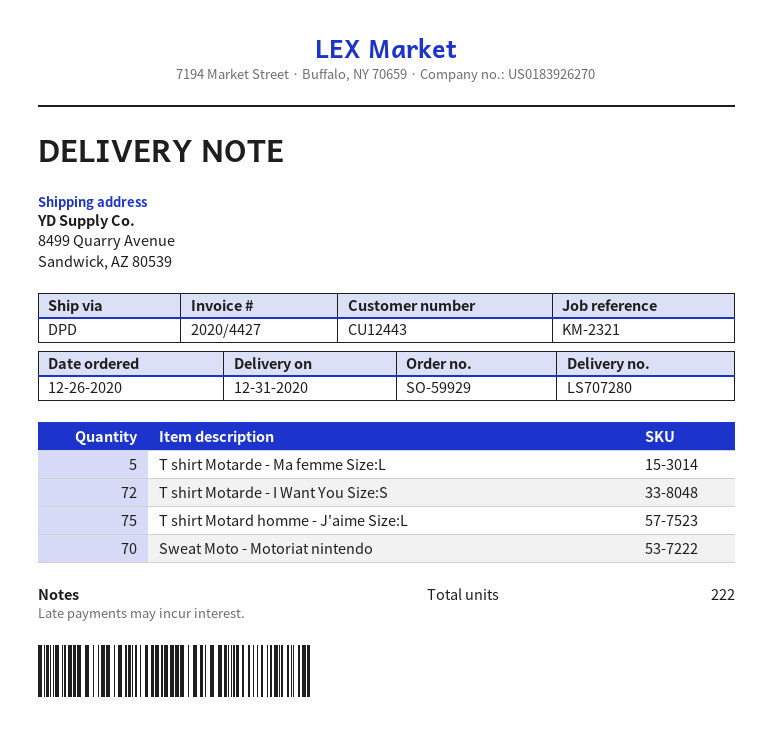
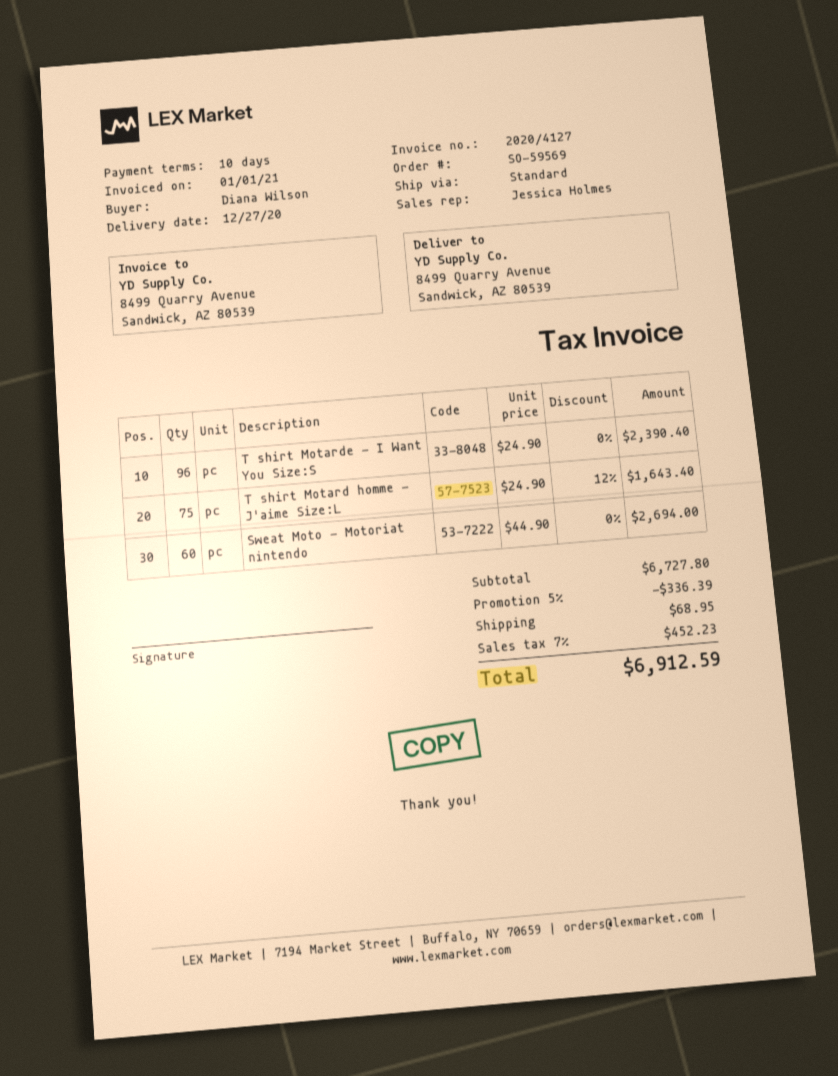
order number: SO-59929 -> SO-59569
delivery date: 2020-12-31 -> 2020-12-27
invoice number: 2020/4427 -> 2020/4127
shipping method: DPD -> standard
T shirt Motarde - Ma femme Size:L: 5 -> none
T shirt Motarde - I Want You Size:S: 72 -> 96
Sweat Moto - Motoriat nintendo: 70 -> 60

